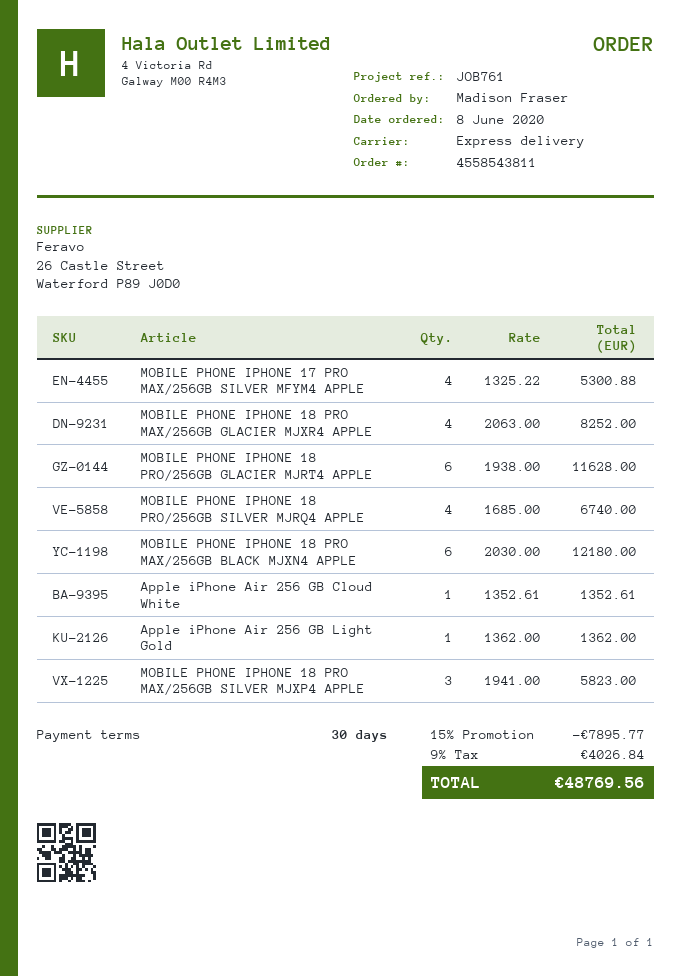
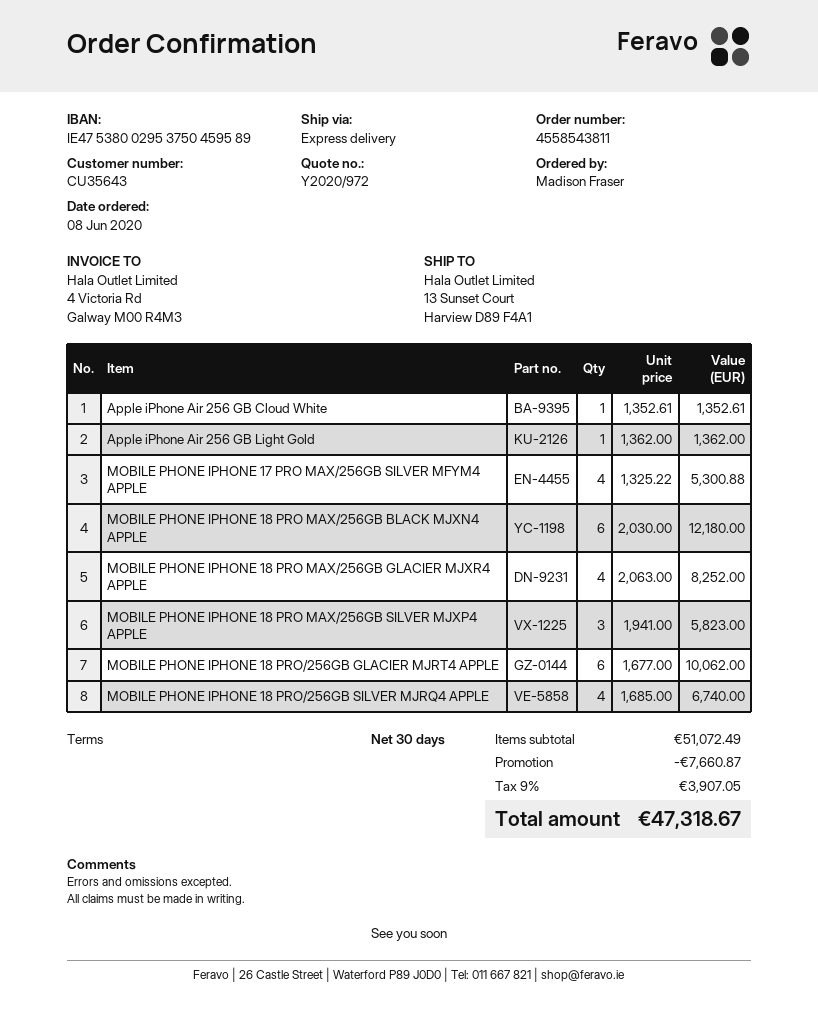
MOBILE PHONE IPHONE 18 PRO/256GB GLACIER MJRT4 APPLE: 6 x 1938.00 = 11628.00 -> 6 x 1677.00 = 10062.00
discount: 7895.77 -> 7660.87
tax: 9% = 4026.84 -> 9% = 3907.05
total: 48769.56 -> 47318.67

